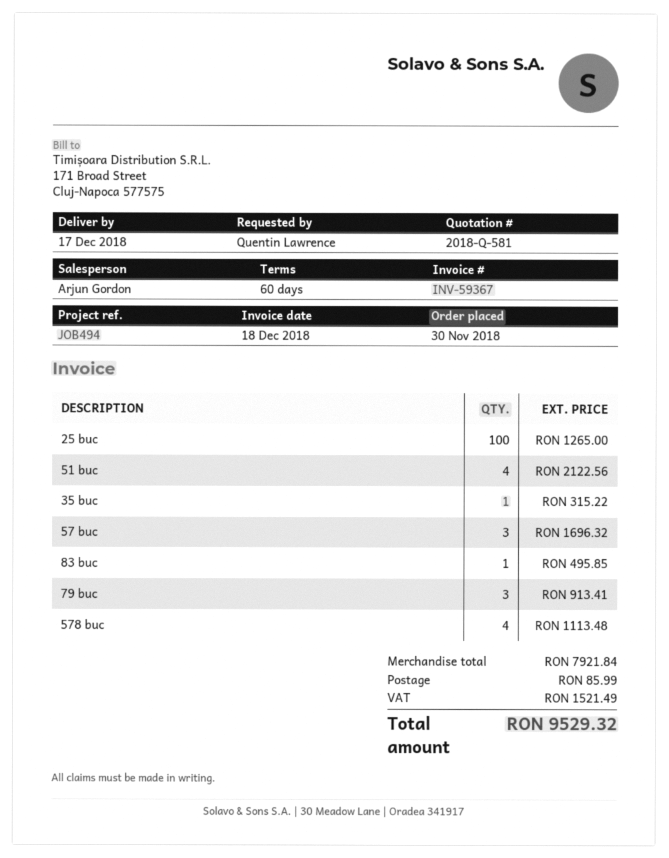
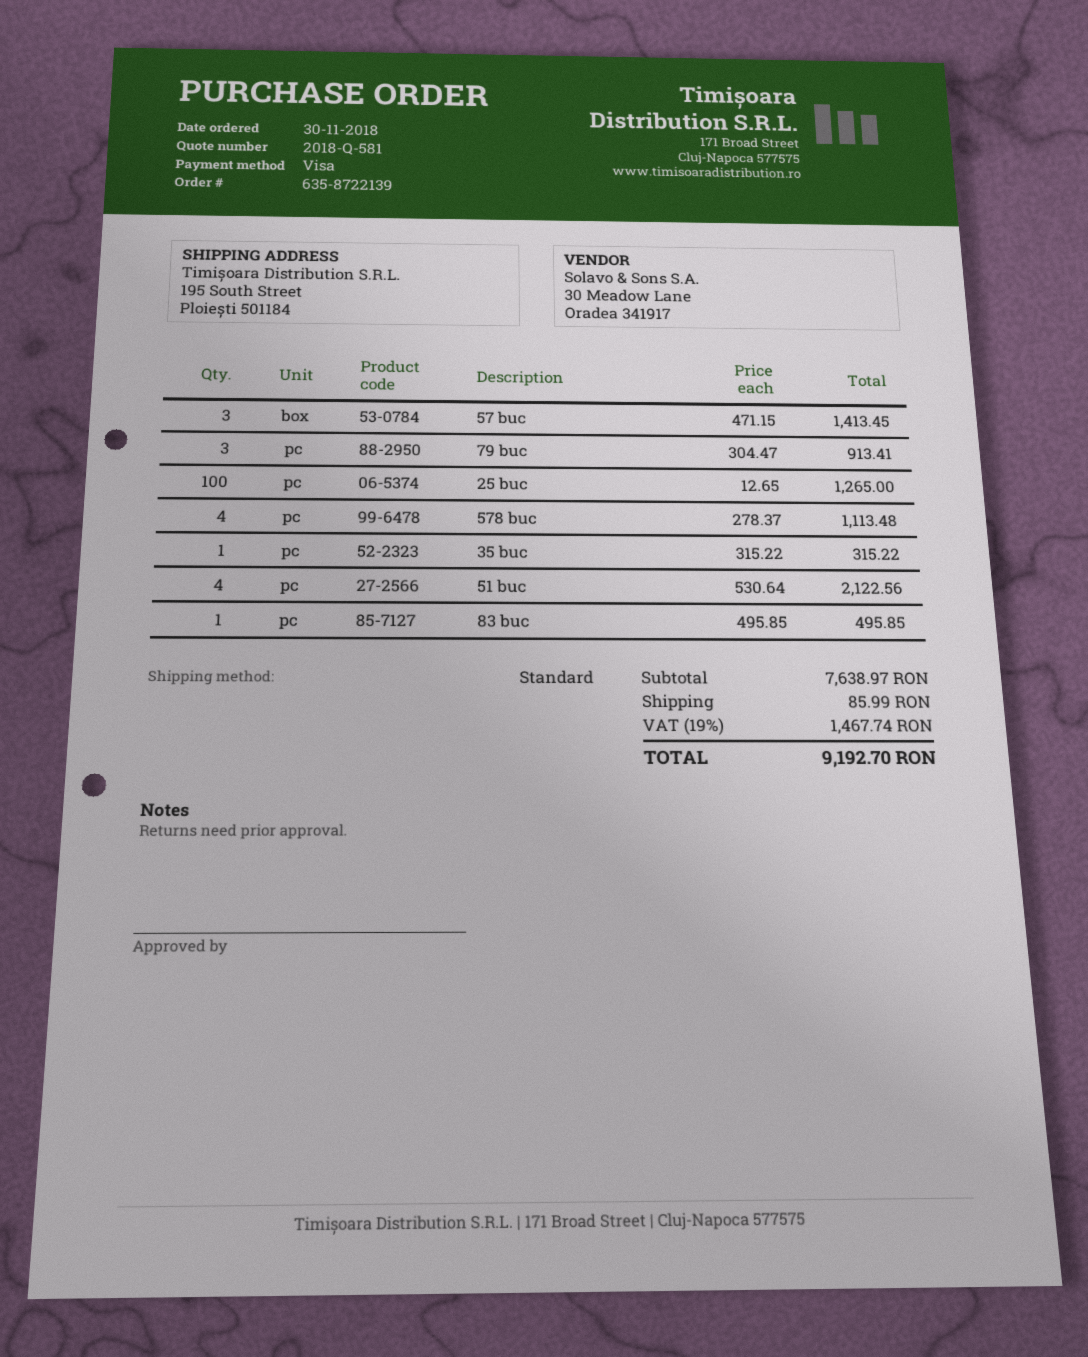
57 buc: 3 for 1696.32 -> 3 for 1413.45
subtotal: 7921.84 -> 7638.97
tax: 1521.49 -> 1467.74
total: 9529.32 -> 9192.70

